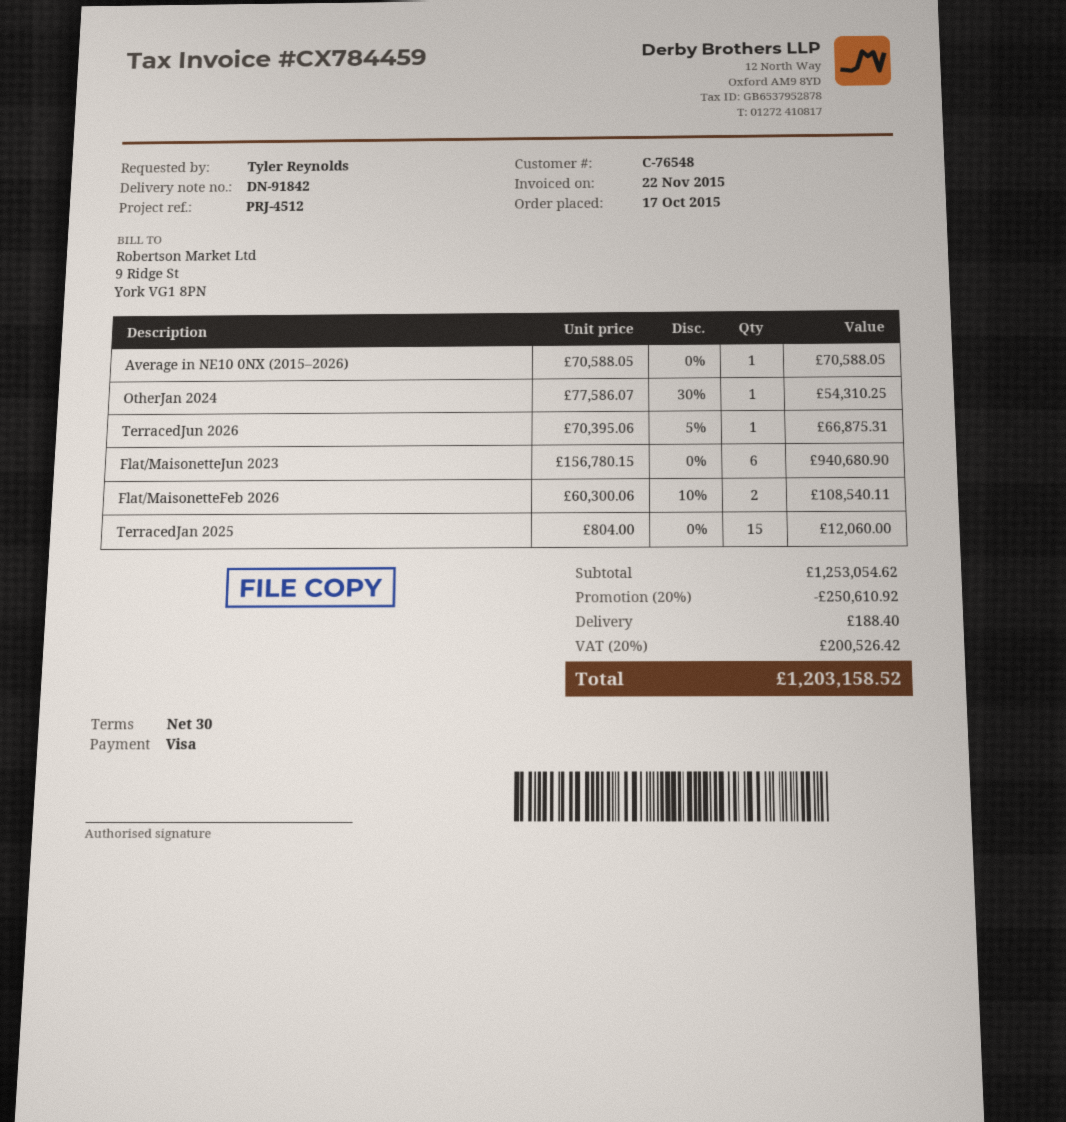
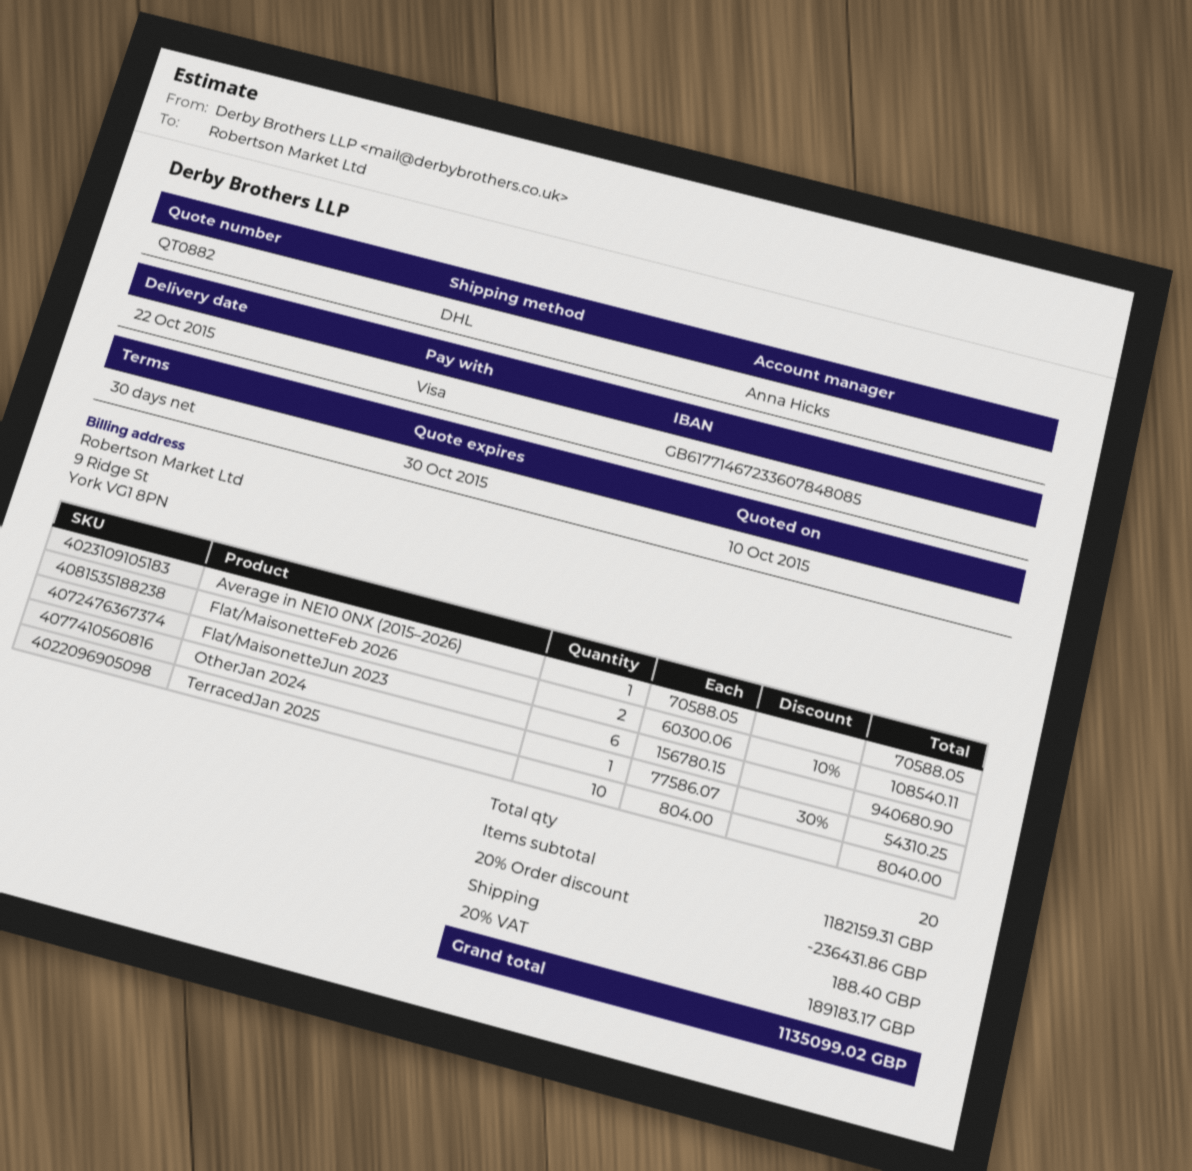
TerracedJun 2026: 1 x 70395.06 - 5% = 66875.31 -> none
TerracedJan 2025: 15 x 804.00 = 12060.00 -> 10 x 804.00 = 8040.00
subtotal: 1253054.62 -> 1182159.31
discount: 20% = 250610.92 -> 20% = 236431.86
tax: 20% = 200526.42 -> 20% = 189183.17
total: 1203158.52 -> 1135099.02

